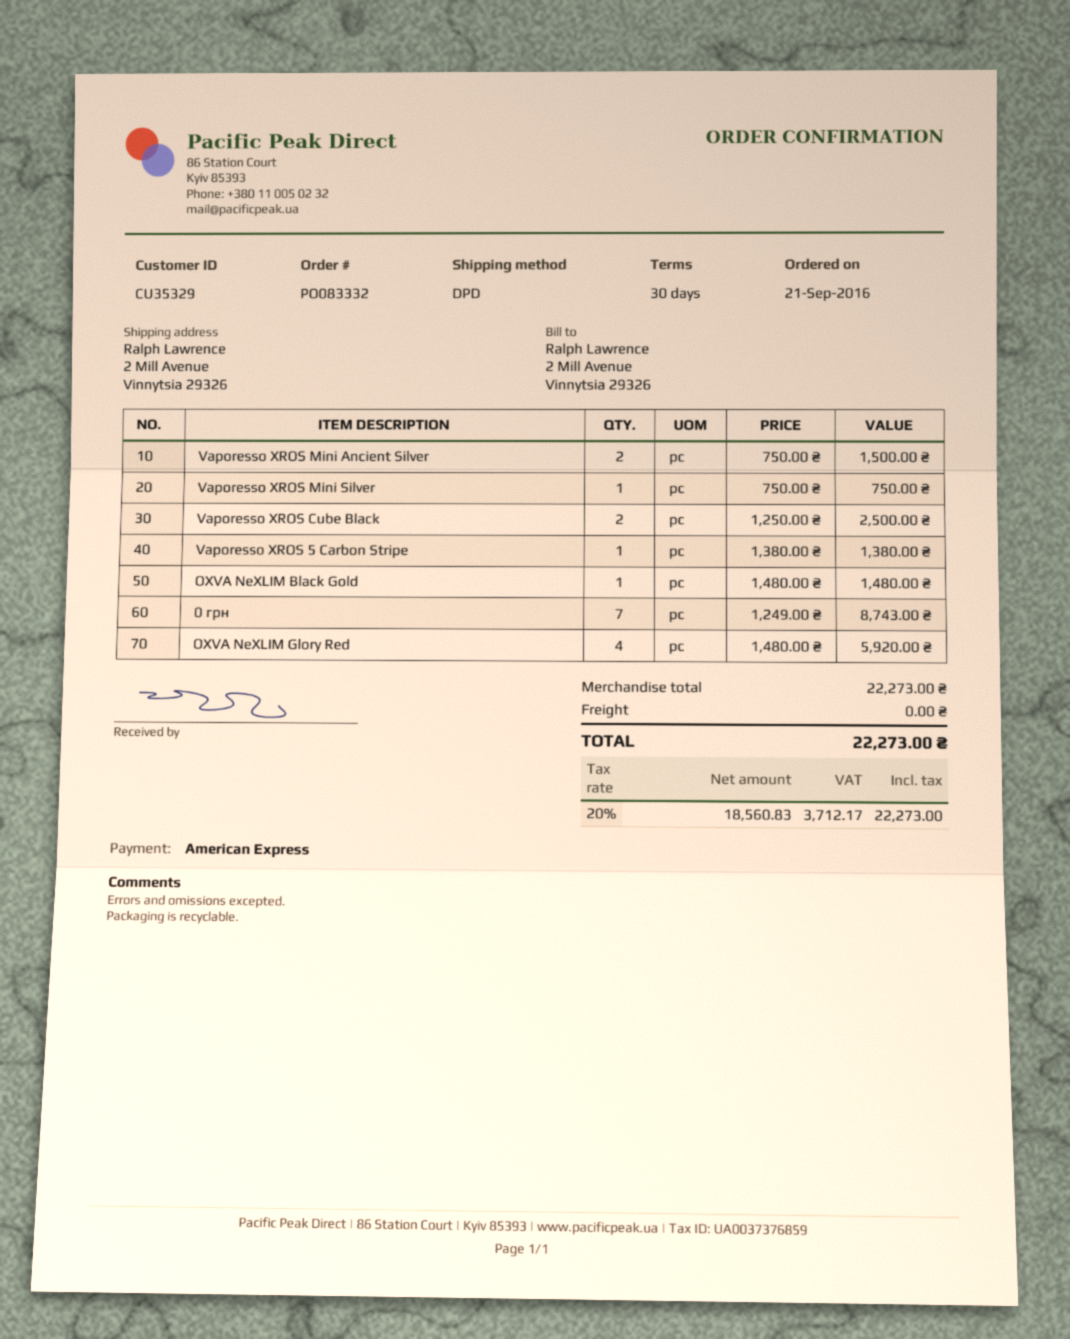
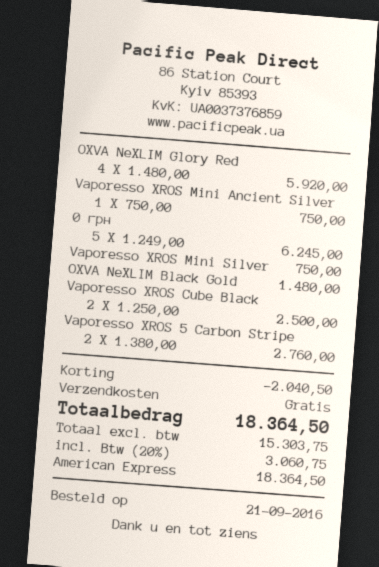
Vaporesso XROS Mini Ancient Silver: 2 x 750.00 = 1500.00 -> 1 x 750.00 = 750.00
Vaporesso XROS 5 Carbon Stripe: 1 x 1380.00 = 1380.00 -> 2 x 1380.00 = 2760.00
0 грн: 7 x 1249.00 = 8743.00 -> 5 x 1249.00 = 6245.00
discount: none -> 2040.50
net: 18560.83 -> 15303.75
tax: 20% = 3712.17 -> 20% = 3060.75
total: 22273.00 -> 18364.50

